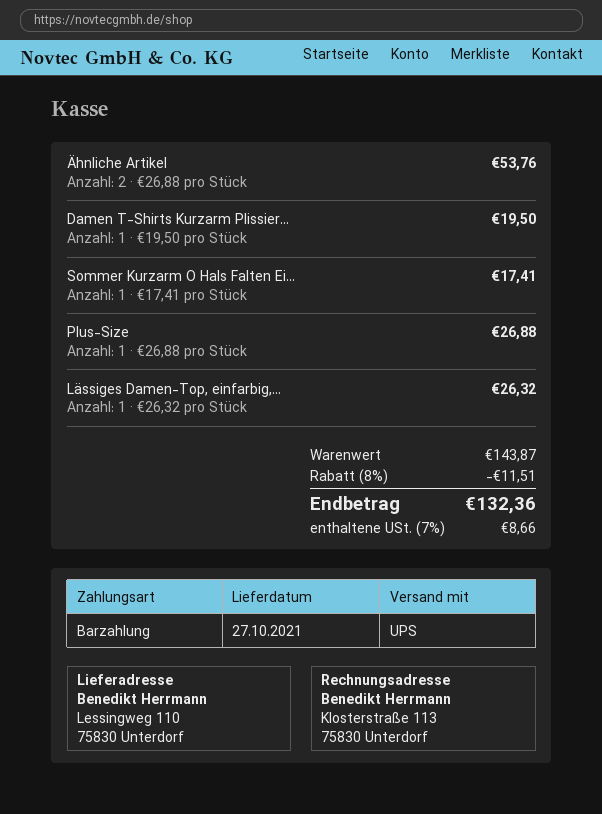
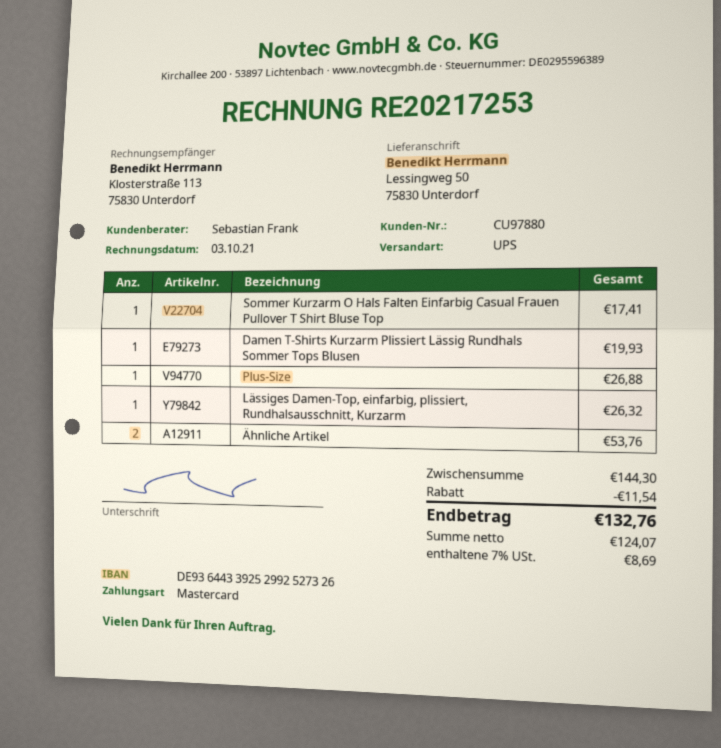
payment method: cash -> Mastercard
ship to: Lessingweg 110, 75830 Unterdorf -> Lessingweg 50, 75830 Unterdorf
Damen T-Shirts Kurzarm Plissier...: 1 for 19.50 -> 1 for 19.93
subtotal: 143.87 -> 144.30
discount: 11.51 -> 11.54
tax: 7% = 8.66 -> 7% = 8.69
total: 132.36 -> 132.76

